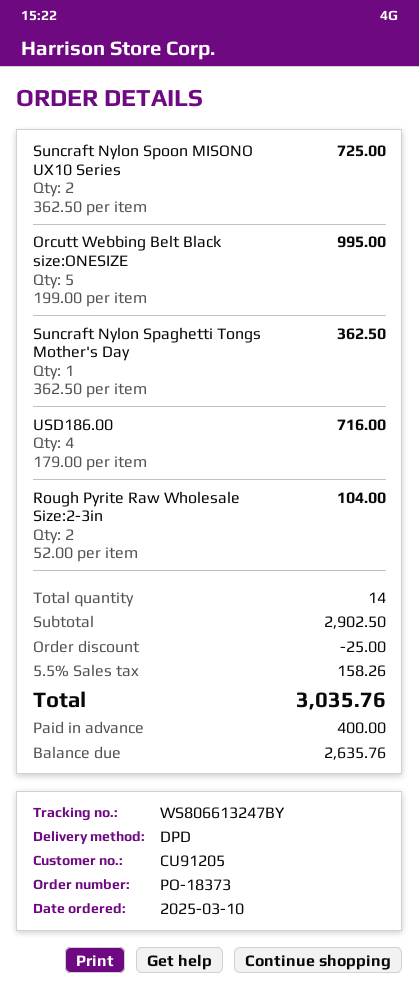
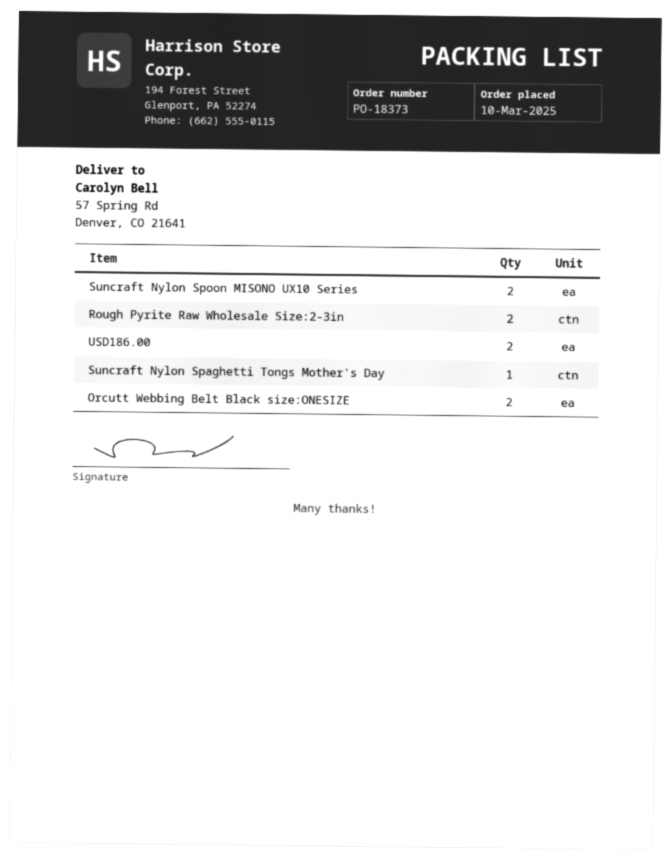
Orcutt Webbing Belt Black size:ONESIZE: 5 -> 2
USD186.00: 4 -> 2

